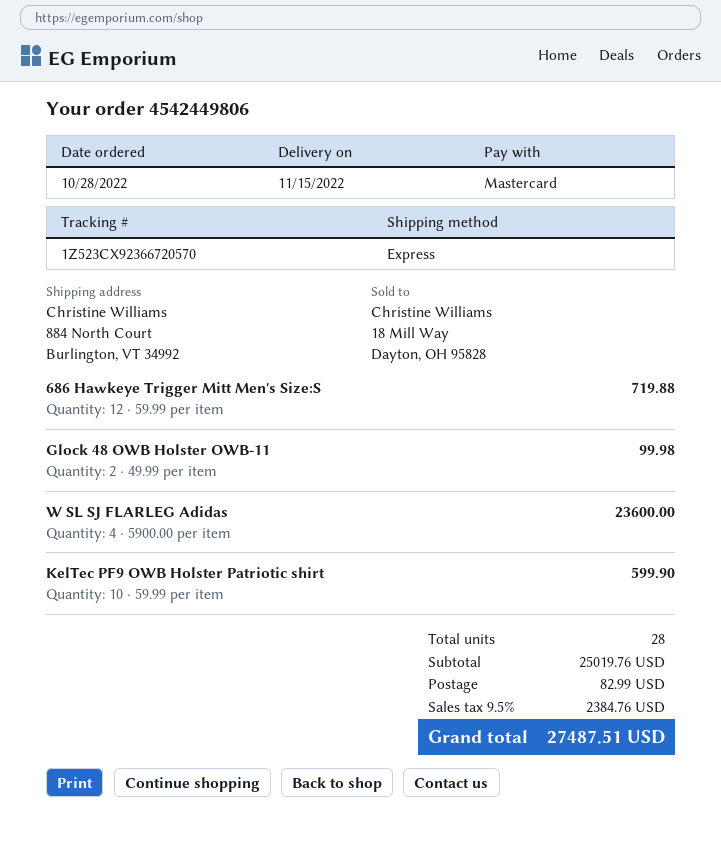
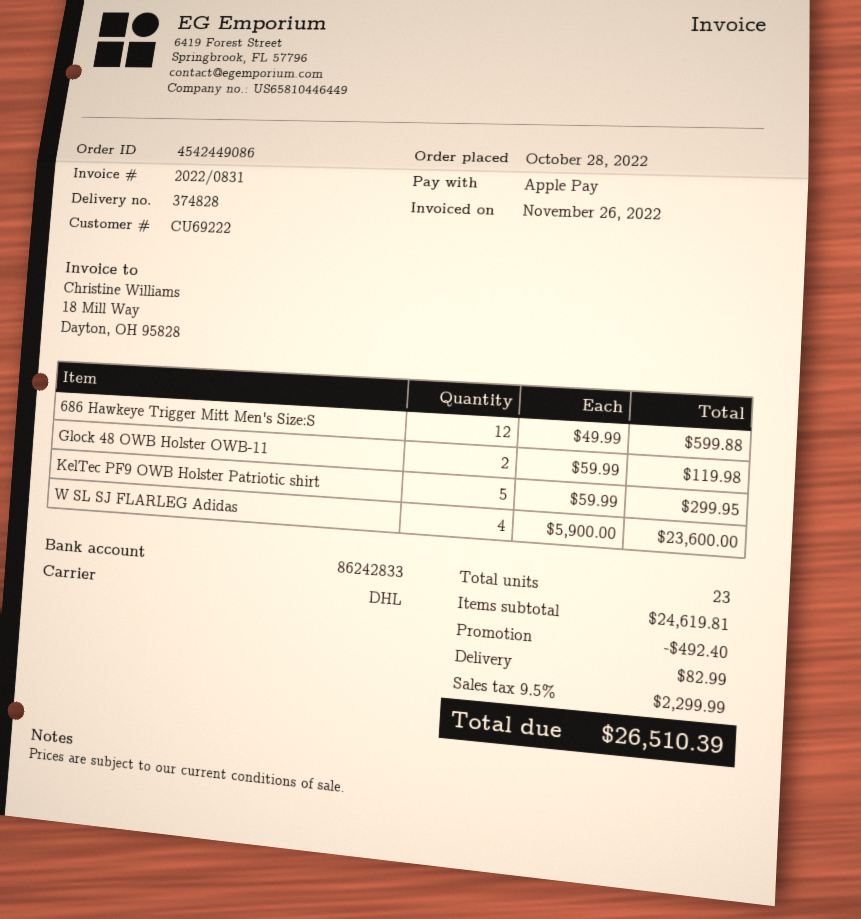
order number: 4542449806 -> 4542449086
payment method: Mastercard -> Apple Pay
shipping method: express -> DHL
686 Hawkeye Trigger Mitt Men's Size:S: 12 x 59.99 = 719.88 -> 12 x 49.99 = 599.88
Glock 48 OWB Holster OWB-11: 2 x 49.99 = 99.98 -> 2 x 59.99 = 119.98
KelTec PF9 OWB Holster Patriotic shirt: 10 x 59.99 = 599.90 -> 5 x 59.99 = 299.95
total quantity: 28 -> 23
subtotal: 25019.76 -> 24619.81
discount: none -> 492.40
tax: 9.5% = 2384.76 -> 9.5% = 2299.99
total: 27487.51 -> 26510.39

